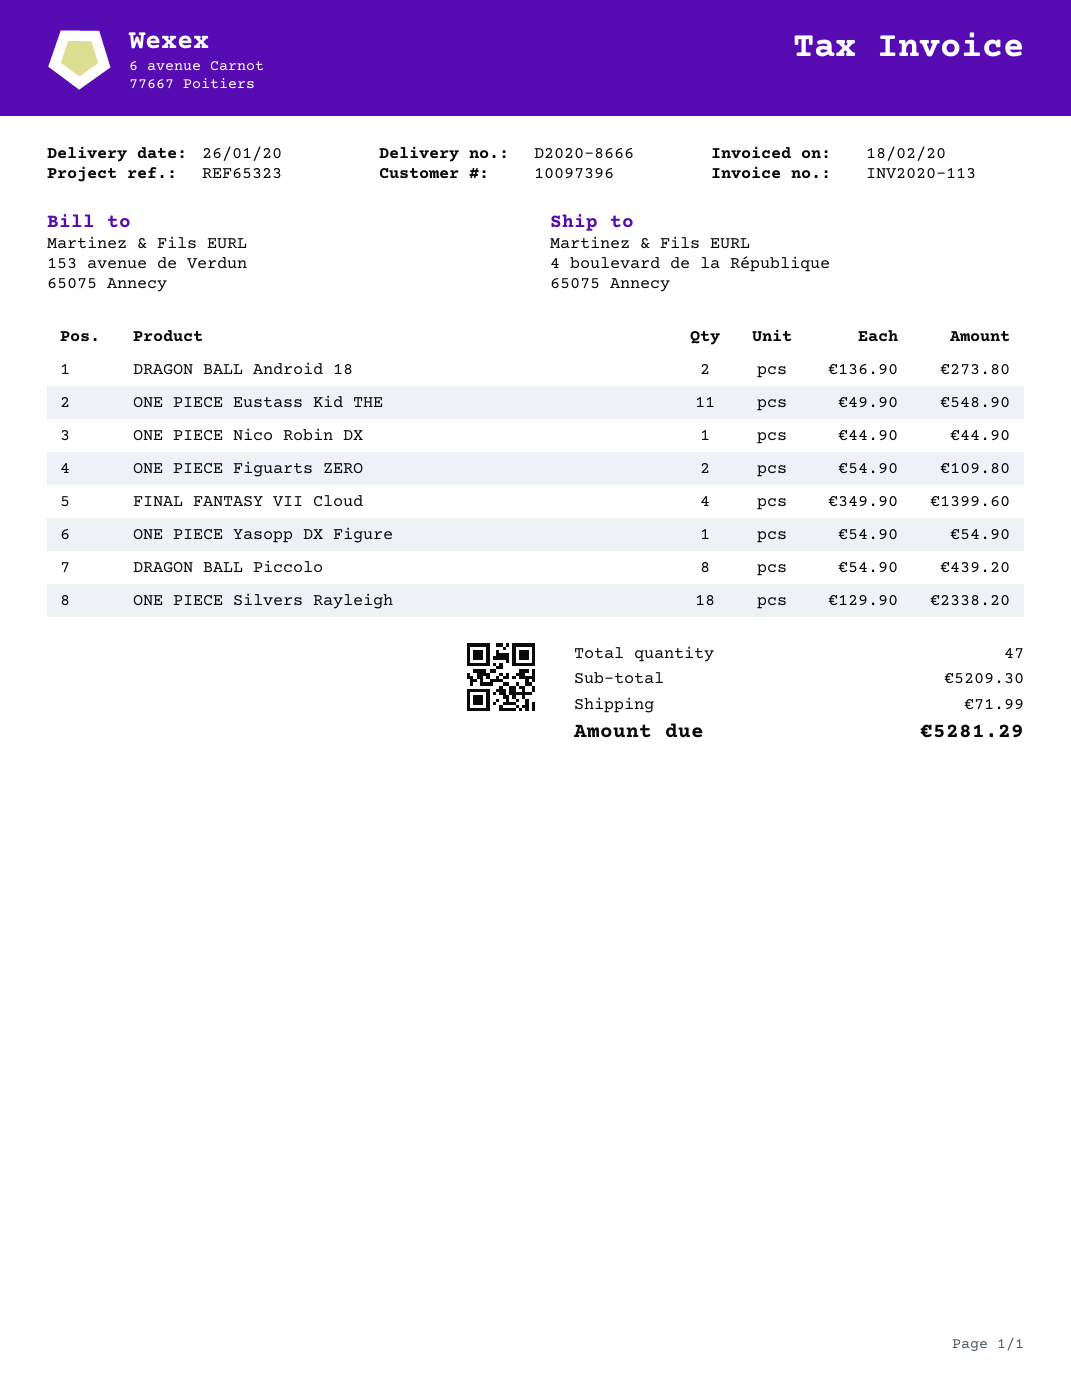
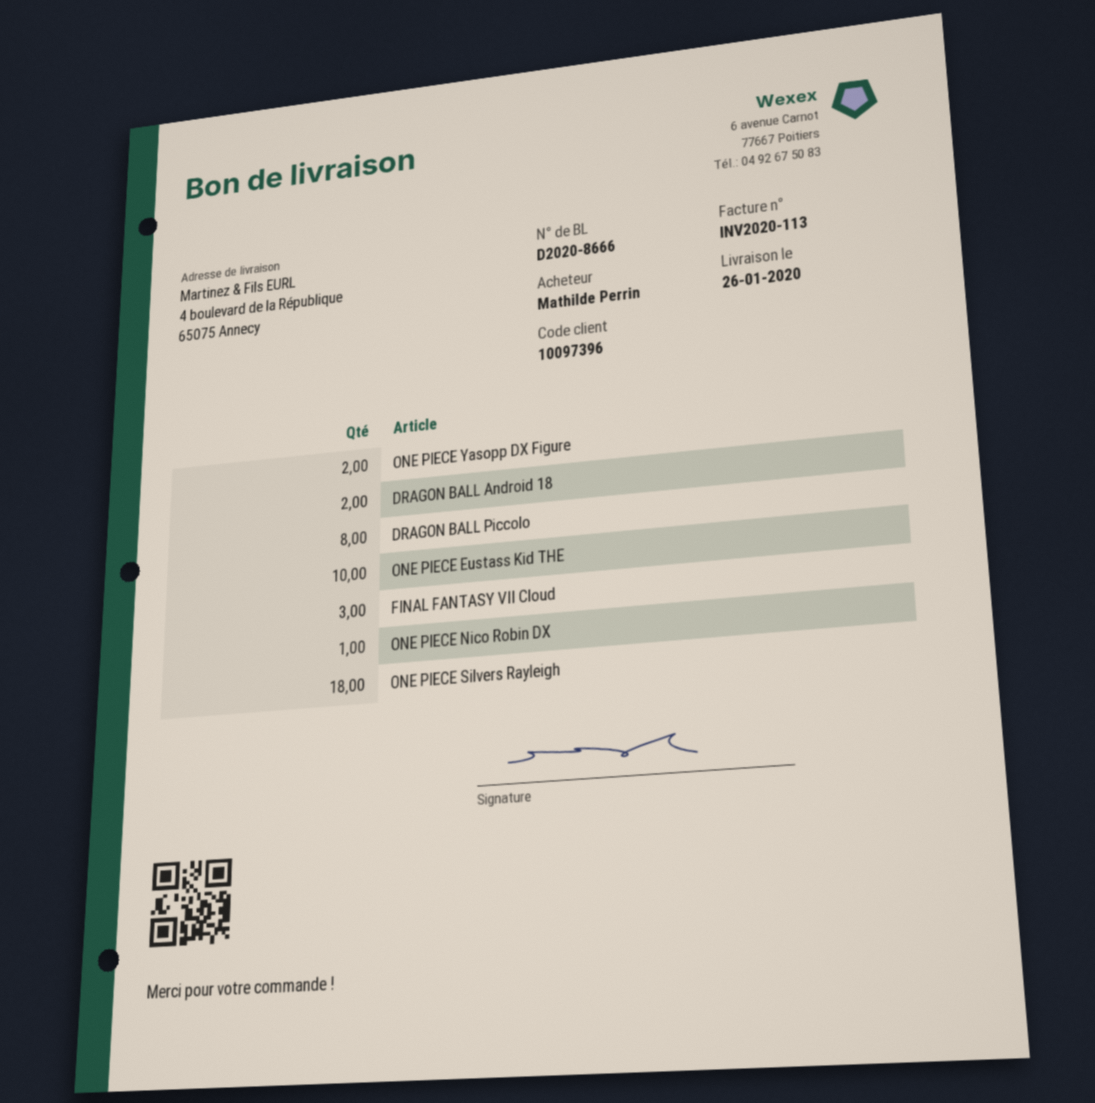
ONE PIECE Eustass Kid THE: 11 -> 10
ONE PIECE Figuarts ZERO: 2 -> none
FINAL FANTASY VII Cloud: 4 -> 3
ONE PIECE Yasopp DX Figure: 1 -> 2

